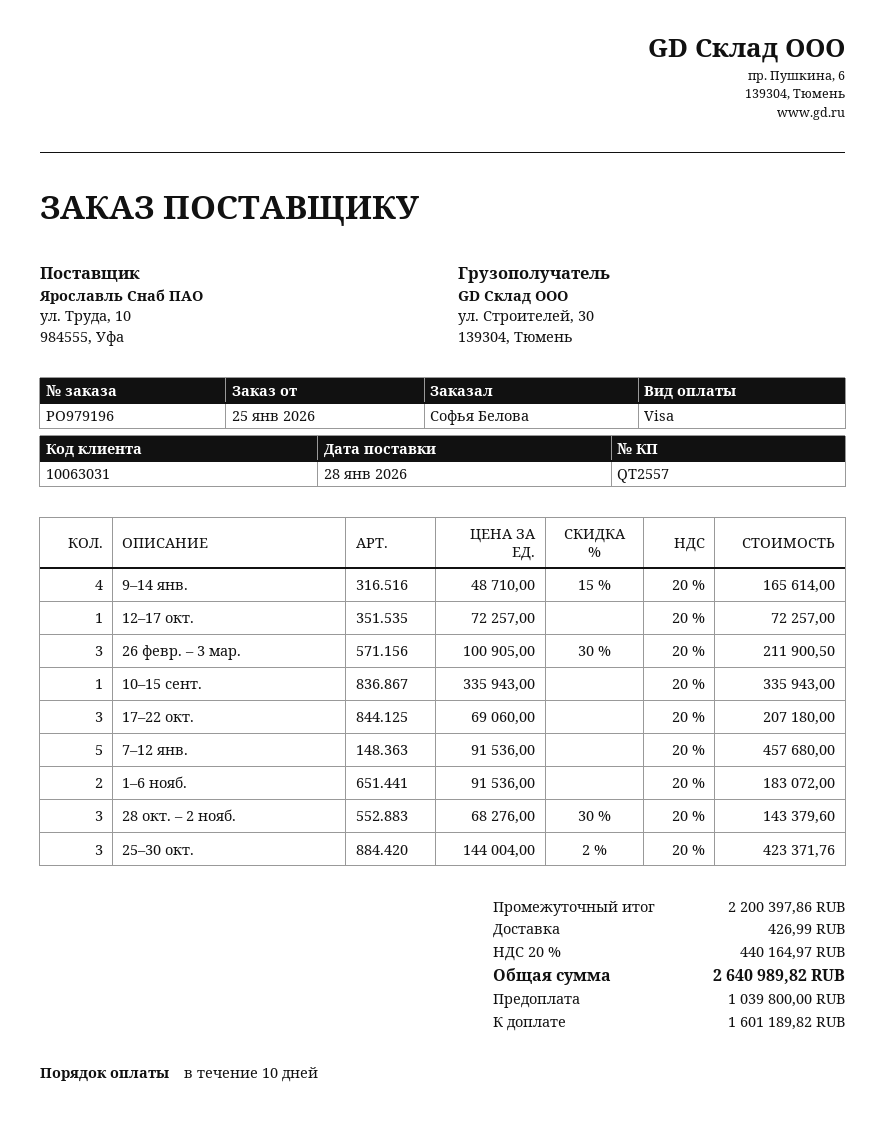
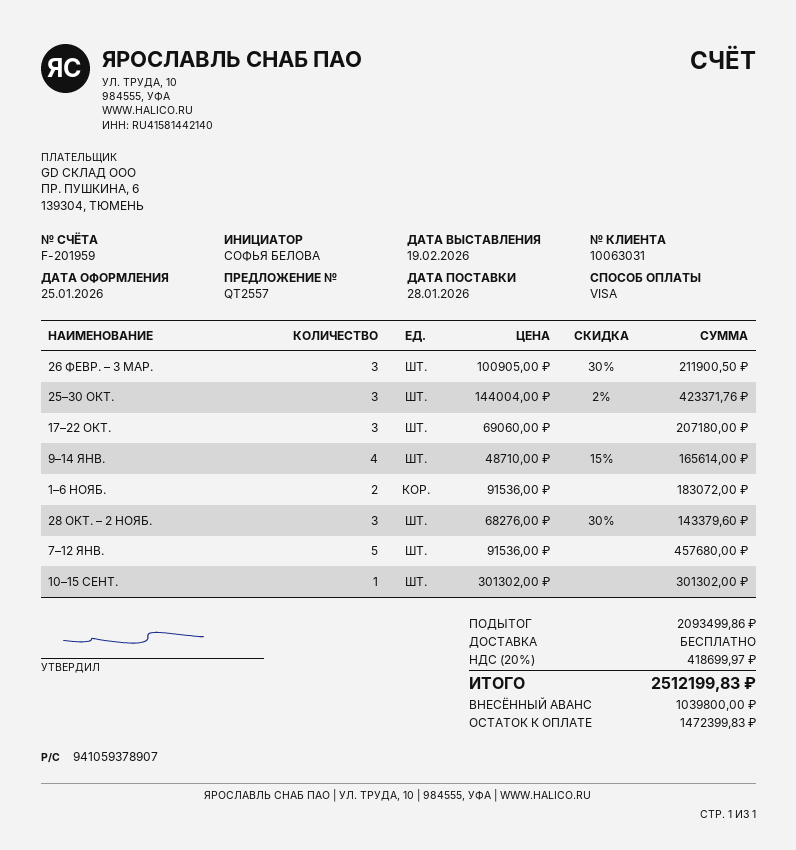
12–17 окт.: 1 x 72257.00 = 72257.00 -> none
10–15 сент.: 1 x 335943.00 = 335943.00 -> 1 x 301302.00 = 301302.00
subtotal: 2200397.86 -> 2093499.86
shipping: 426.99 -> 0.00
tax: 20% = 440164.97 -> 20% = 418699.97
total: 2640989.82 -> 2512199.83
balance: 1601189.82 -> 1472399.83

